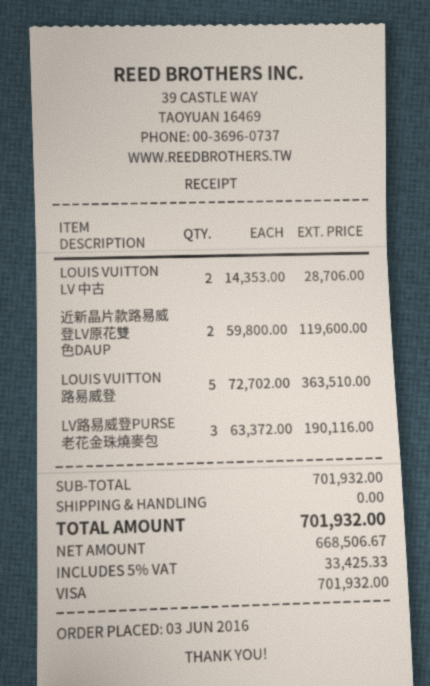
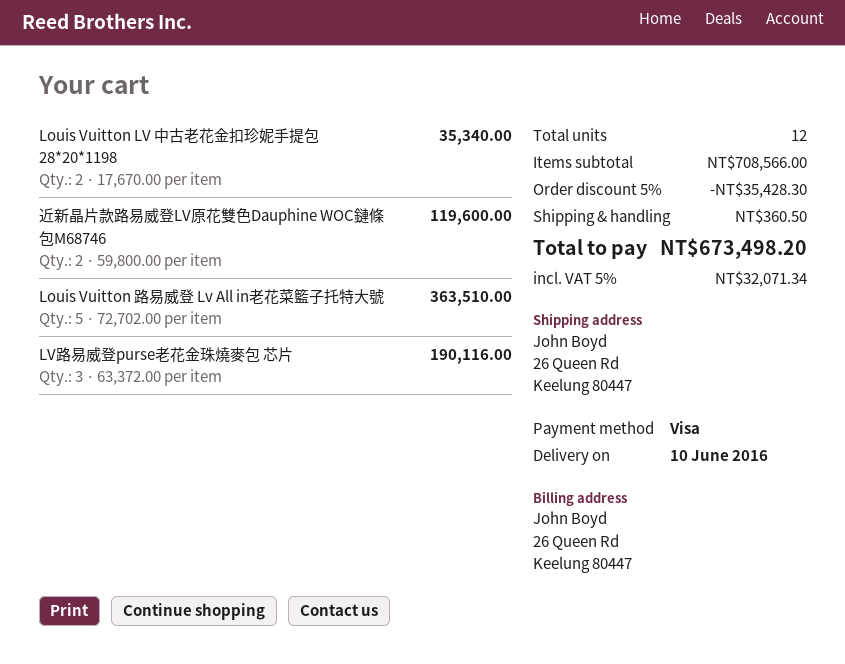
LOUIS VUITTON LV 中古: 2 x 14353.00 = 28706.00 -> 2 x 17670.00 = 35340.00
subtotal: 701932.00 -> 708566.00
discount: none -> 5% = 35428.30
shipping: 0.00 -> 360.50
tax: 5% = 33425.33 -> 5% = 32071.34
total: 701932.00 -> 673498.20

